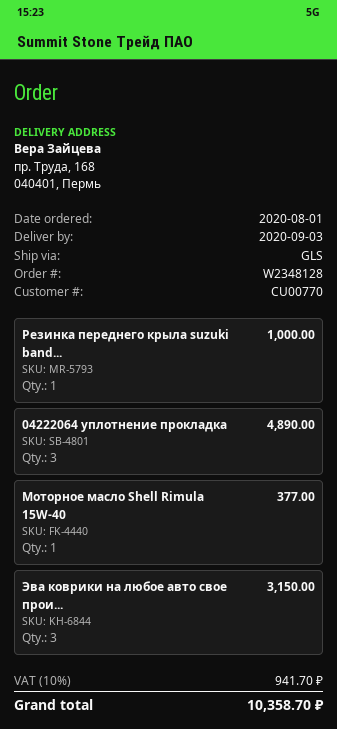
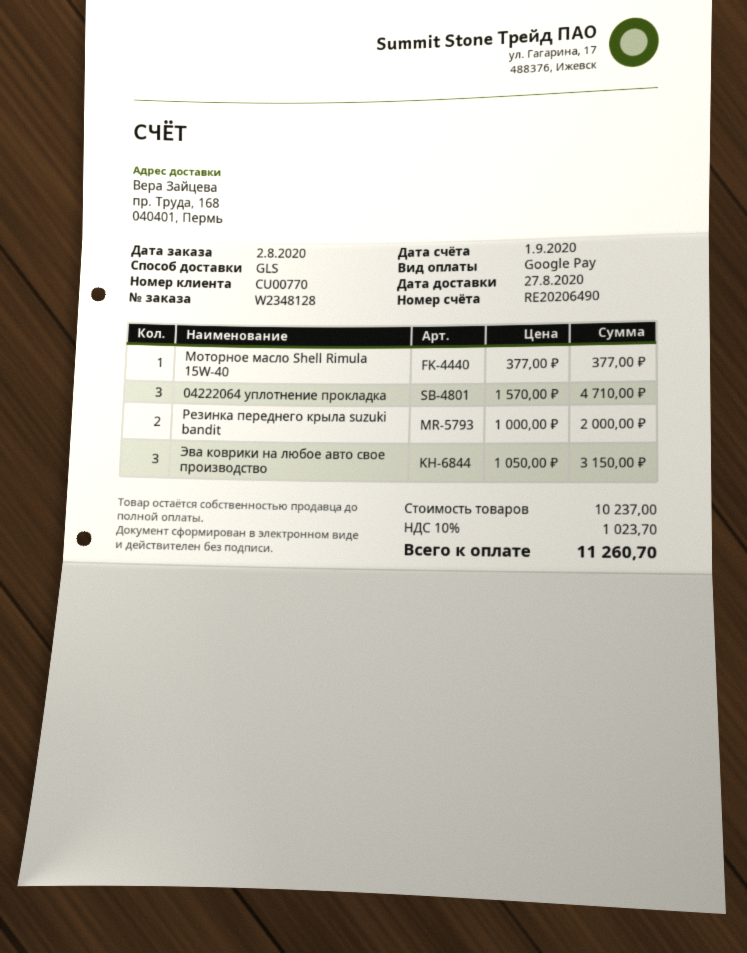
order date: 2020-08-01 -> 2020-08-02
delivery date: 2020-09-03 -> 2020-08-27
Резинка переднего крыла suzuki band...: 1 for 1000.00 -> 2 for 2000.00
04222064 уплотнение прокладка: 3 for 4890.00 -> 3 for 4710.00
tax: 10% = 941.70 -> 10% = 1023.70
total: 10358.70 -> 11260.70

